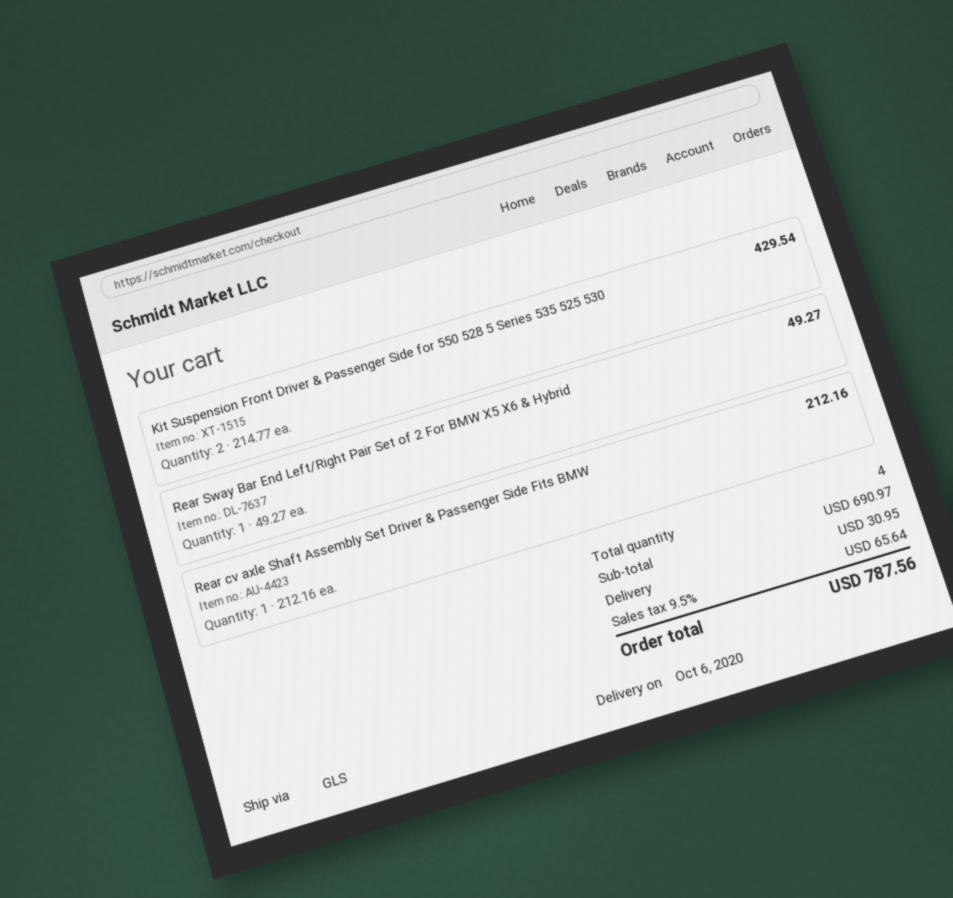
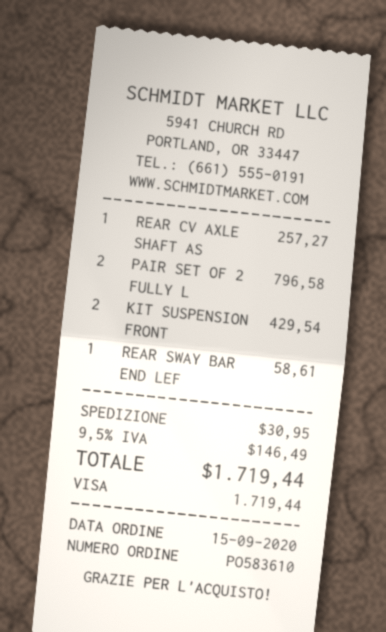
Rear Sway Bar End Left/Right Pair Set of 2 For BMW X5 X6 & Hybrid: 1 for 49.27 -> 1 for 58.61
Rear cv axle Shaft Assembly Set Driver & Passenger Side Fits BMW: 1 for 212.16 -> 1 for 257.27
PAIR SET OF 2 FULLY L: none -> 2 for 796.58
tax: 9.5% = 65.64 -> 9.5% = 146.49
total: 787.56 -> 1719.44

